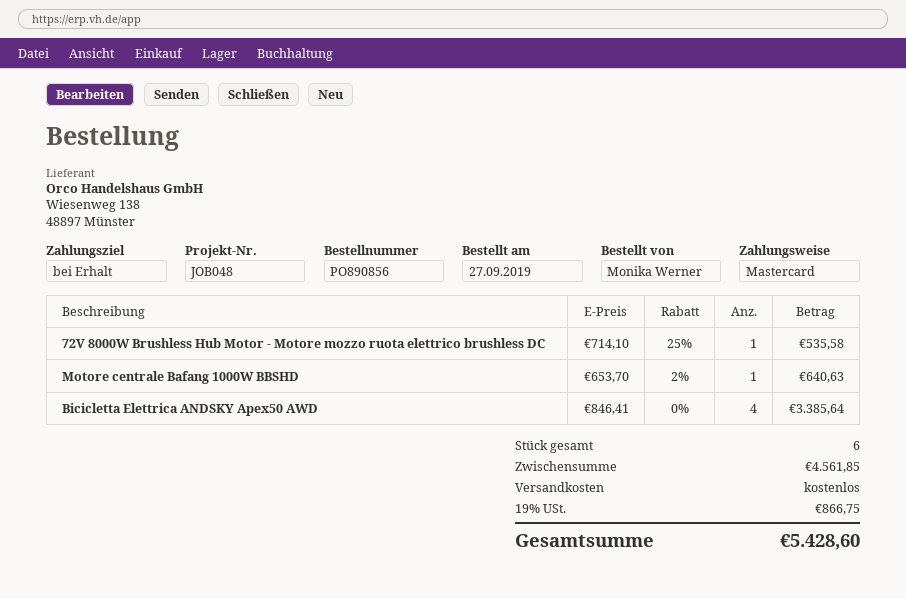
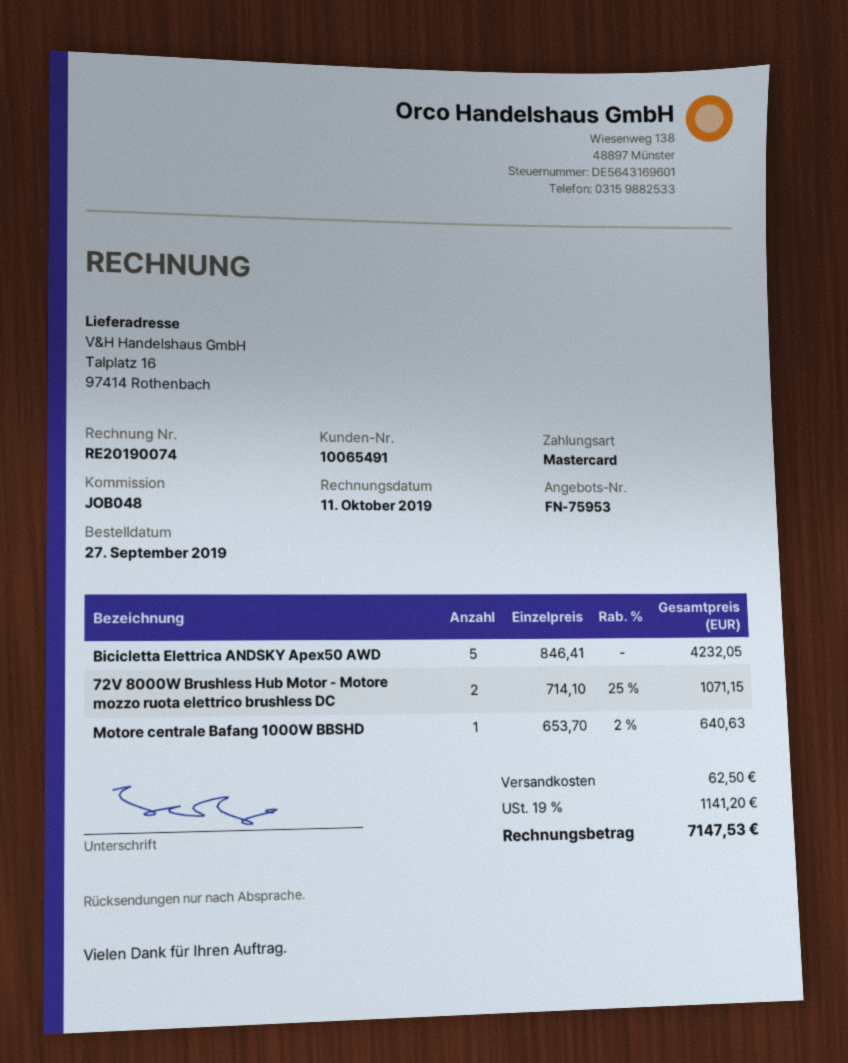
72V 8000W Brushless Hub Motor - Motore mozzo ruota elettrico brushless DC: 1 x 714.10 - 25% = 535.58 -> 2 x 714.10 - 25% = 1071.15
Bicicletta Elettrica ANDSKY Apex50 AWD: 4 x 846.41 = 3385.64 -> 5 x 846.41 = 4232.05
shipping: 0.00 -> 62.50
tax: 19% = 866.75 -> 19% = 1141.20
total: 5428.60 -> 7147.53

